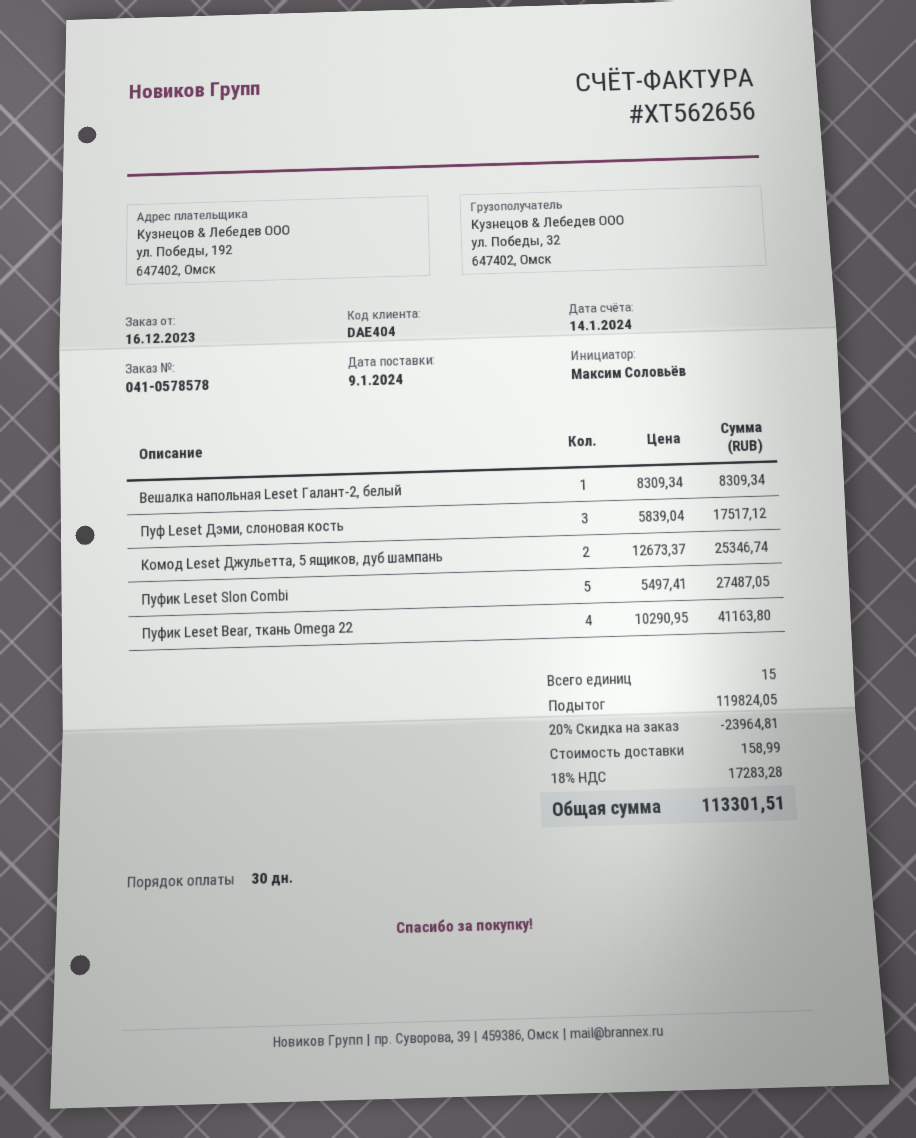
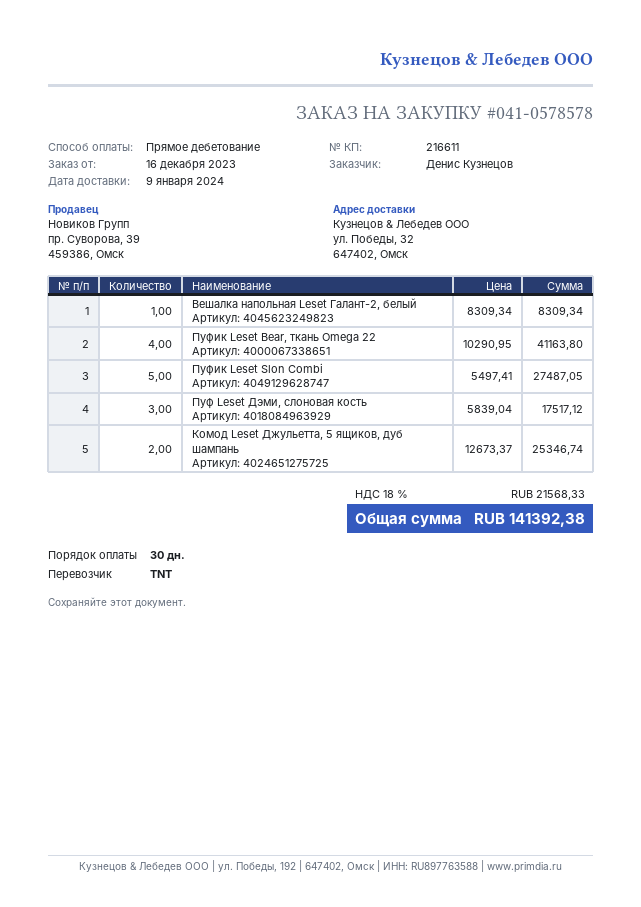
ordered by: Максим Соловьёв -> Денис Кузнецов
discount: 20% = 23964.81 -> none
shipping: 158.99 -> none
tax: 18% = 17283.28 -> 18% = 21568.33
total: 113301.51 -> 141392.38

